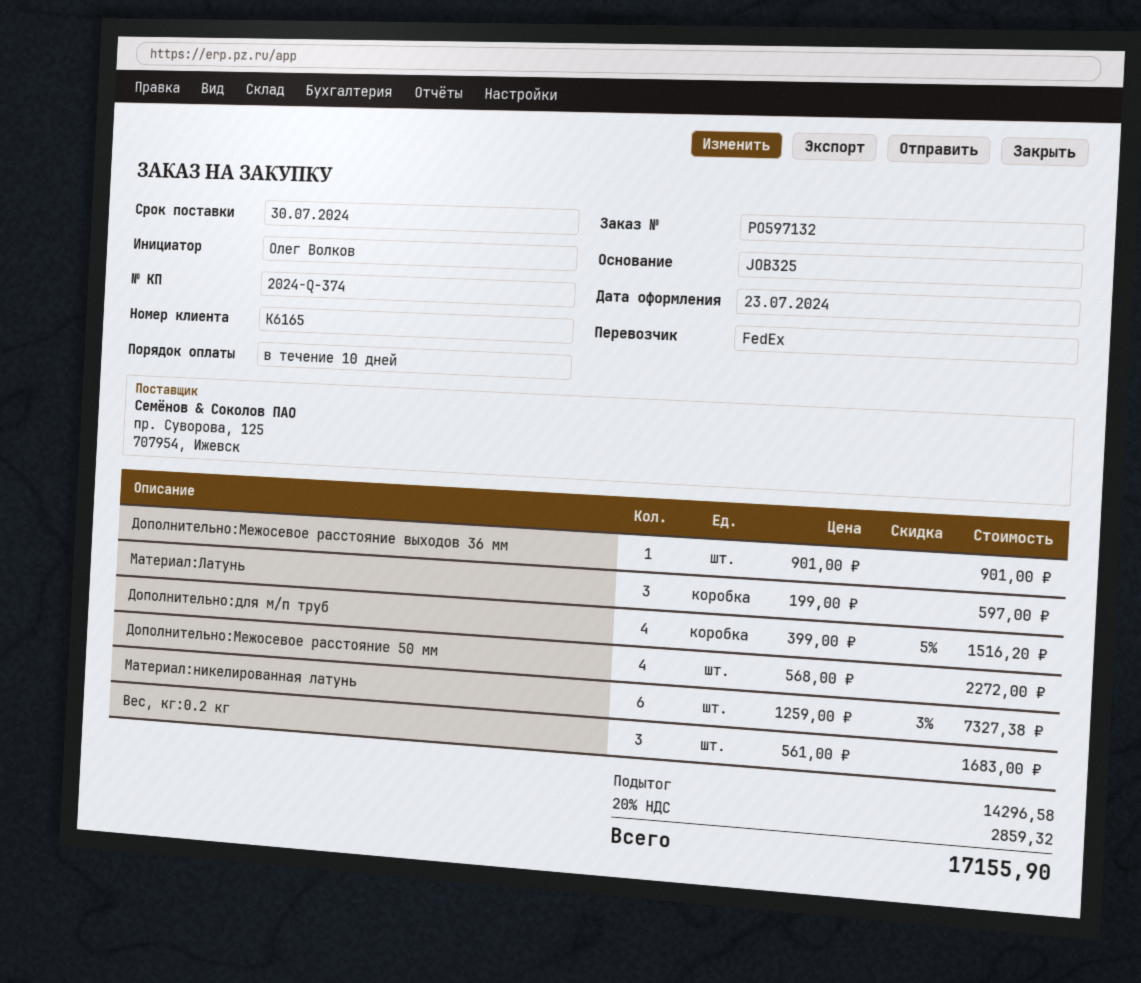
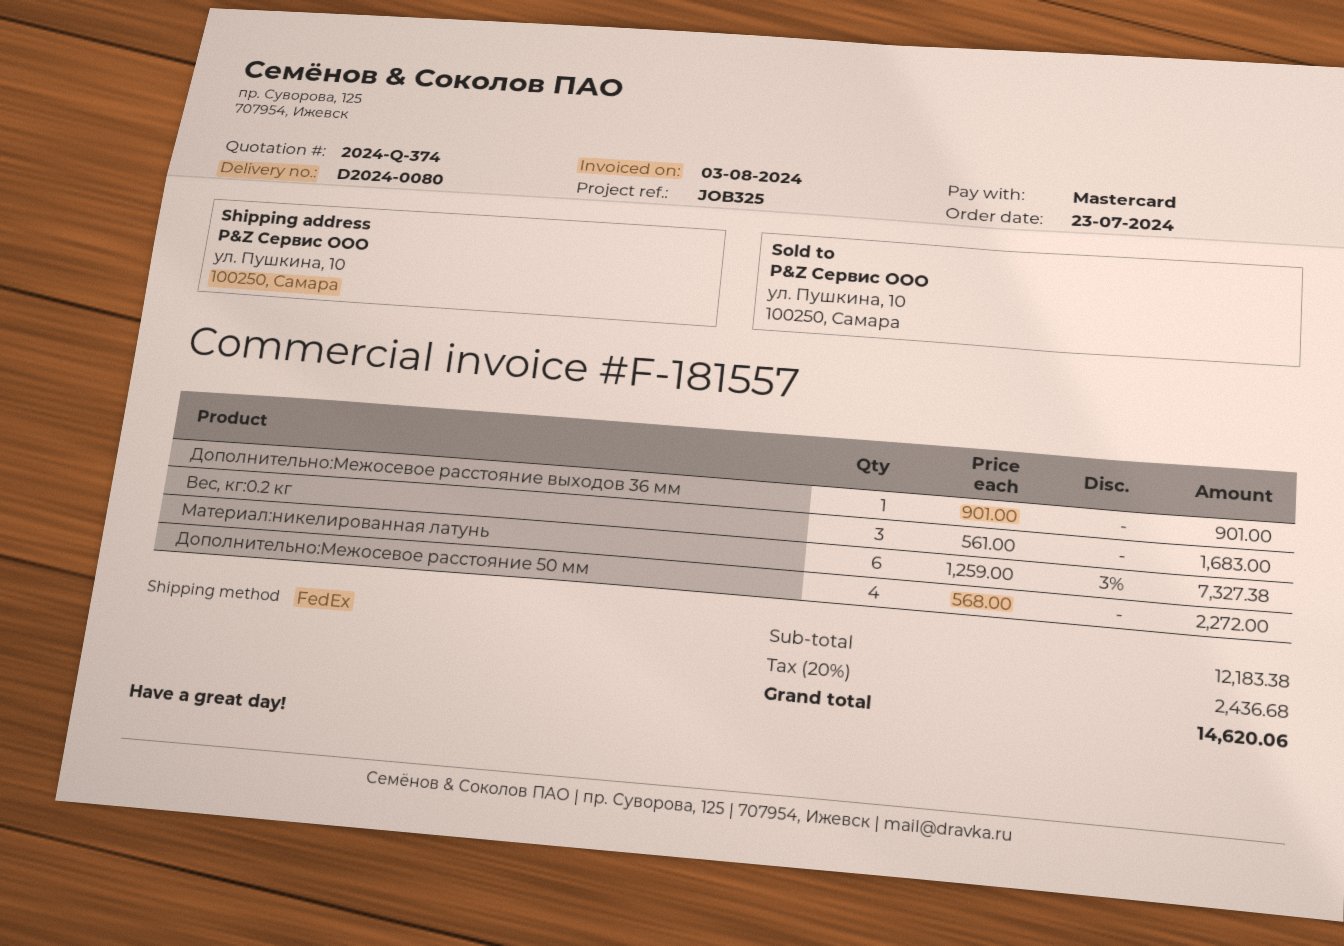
Материал:Латунь: 3 x 199.00 = 597.00 -> none
Дополнительно:для м/п труб: 4 x 399.00 - 5% = 1516.20 -> none
subtotal: 14296.58 -> 12183.38
tax: 20% = 2859.32 -> 20% = 2436.68
total: 17155.90 -> 14620.06

